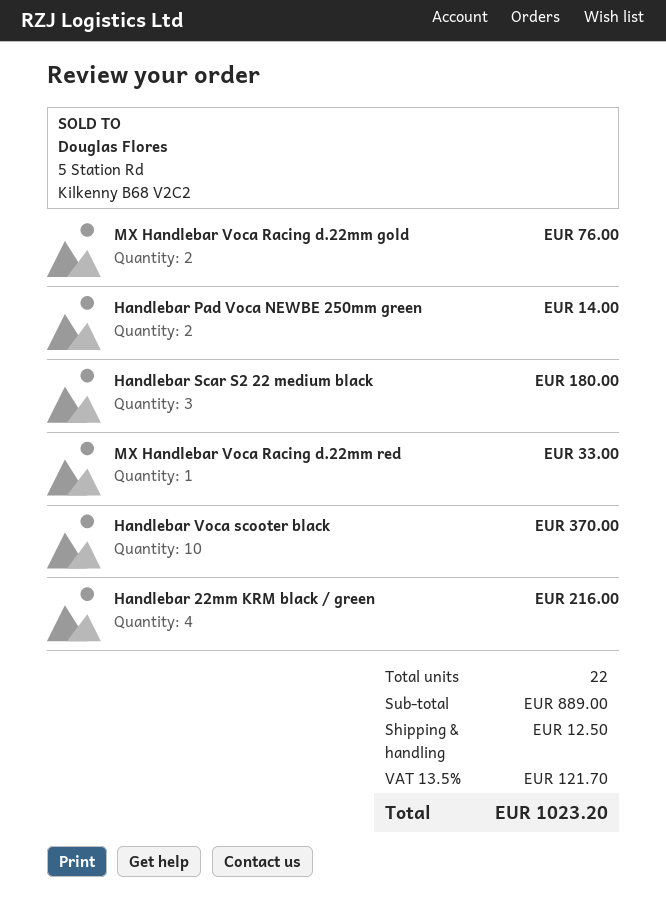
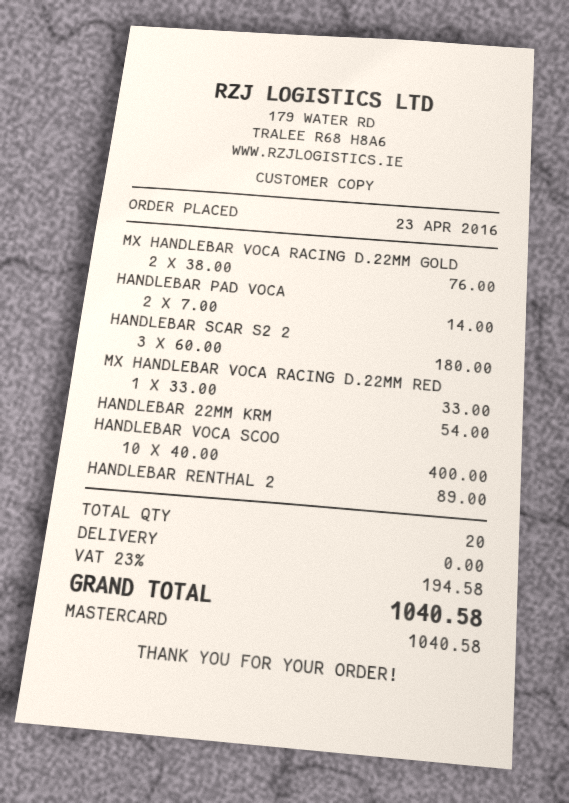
Handlebar Voca scooter black: 10 for 370.00 -> 10 for 400.00
Handlebar 22mm KRM black / green: 4 for 216.00 -> 1 for 54.00
HANDLEBAR RENTHAL 2: none -> 1 for 89.00
total quantity: 22 -> 20
shipping: 12.50 -> 0.00
tax: 13.5% = 121.70 -> 23% = 194.58
total: 1023.20 -> 1040.58

